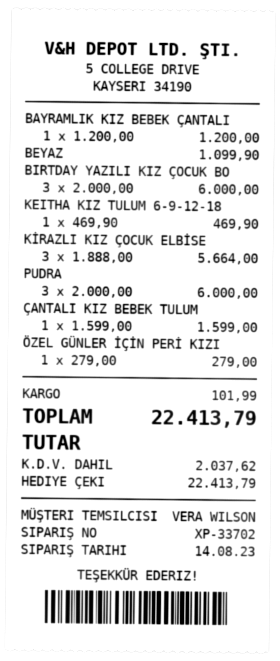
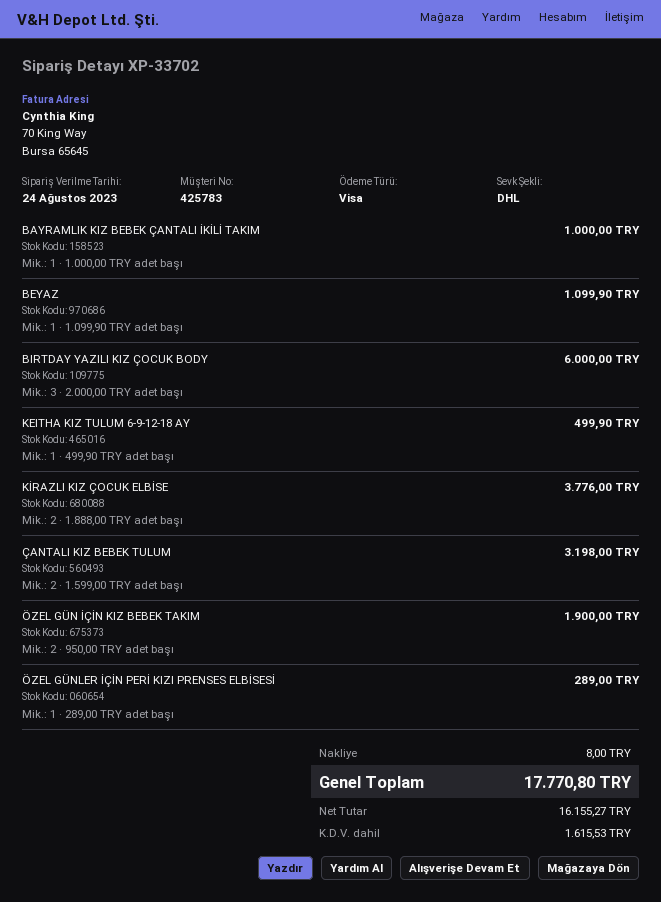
order date: 2023-08-14 -> 2023-08-24
payment method: gift card -> Visa
BAYRAMLIK KIZ BEBEK ÇANTALI: 1 x 1200.00 = 1200.00 -> 1 x 1000.00 = 1000.00
KEITHA KIZ TULUM 6-9-12-18: 1 x 469.90 = 469.90 -> 1 x 499.90 = 499.90
KİRAZLI KIZ ÇOCUK ELBİSE: 3 x 1888.00 = 5664.00 -> 2 x 1888.00 = 3776.00
PUDRA: 3 x 2000.00 = 6000.00 -> none
ÇANTALI KIZ BEBEK TULUM: 1 x 1599.00 = 1599.00 -> 2 x 1599.00 = 3198.00
ÖZEL GÜNLER İÇİN PERİ KIZI: 1 x 279.00 = 279.00 -> 1 x 289.00 = 289.00
ÖZEL GÜN İÇİN KIZ BEBEK TAKIM: none -> 2 x 950.00 = 1900.00
shipping: 101.99 -> 8.00
tax: 2037.62 -> 1615.53
total: 22413.79 -> 17770.80

